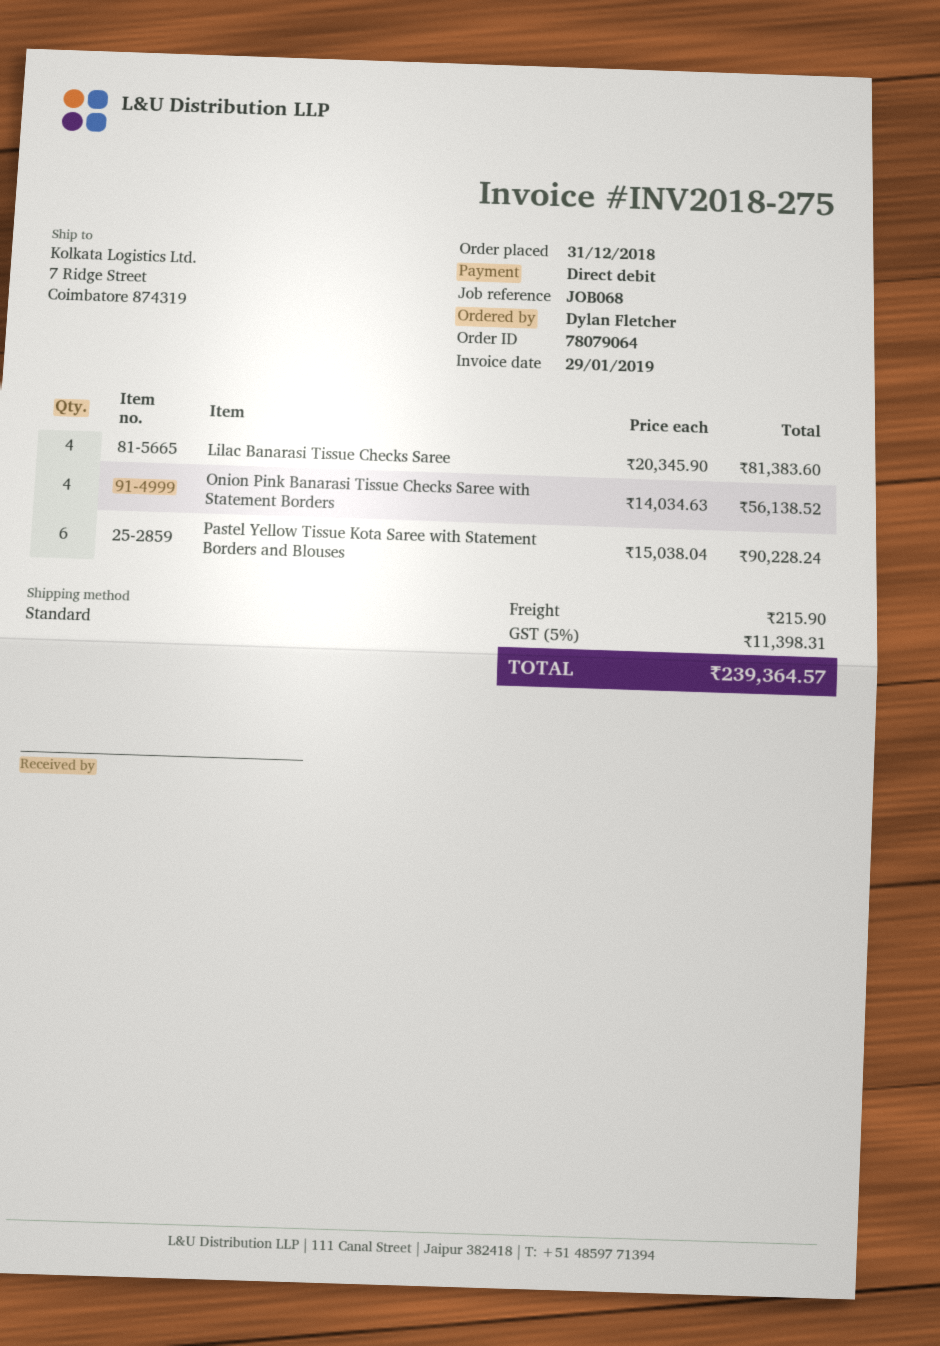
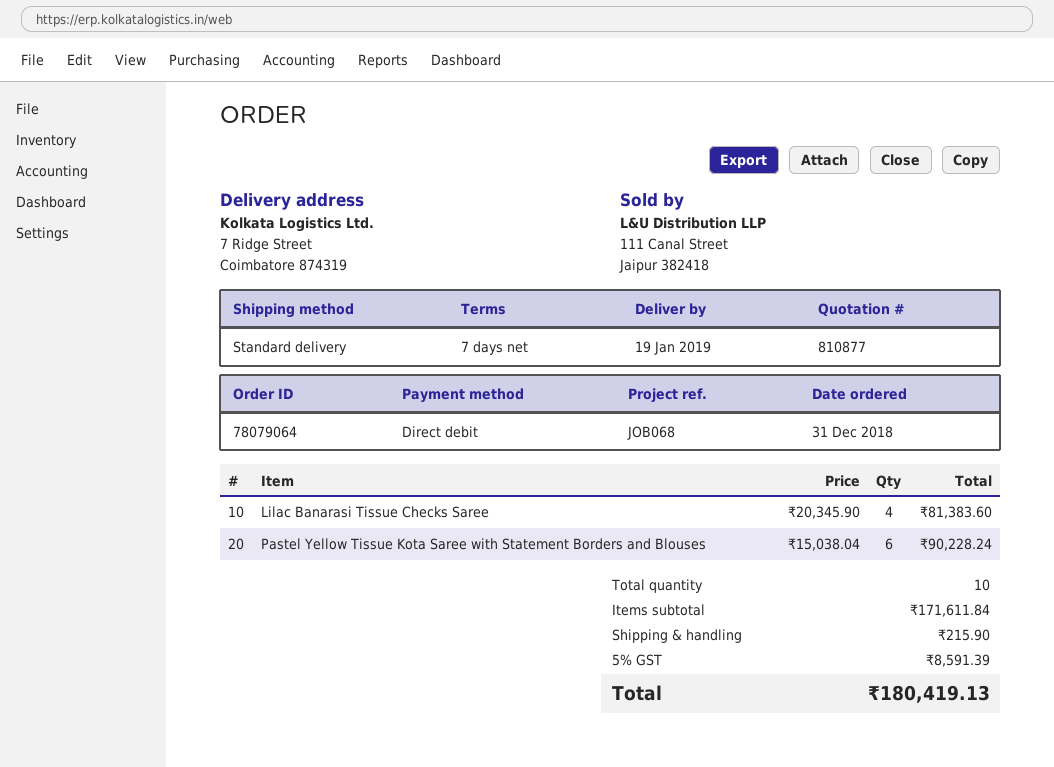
Onion Pink Banarasi Tissue Checks Saree with Statement Borders: 4 x 14034.63 = 56138.52 -> none
tax: 5% = 11398.31 -> 5% = 8591.39
total: 239364.57 -> 180419.13

